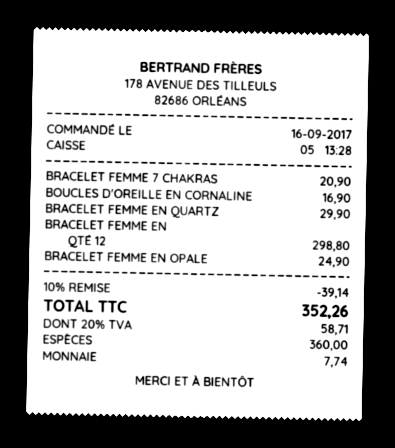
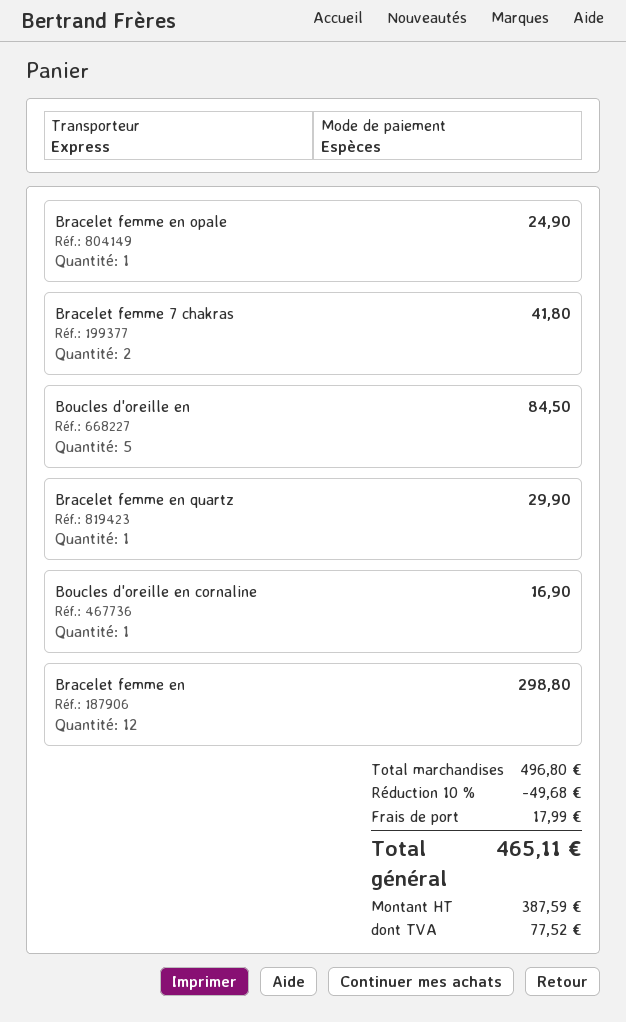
BRACELET FEMME 7 CHAKRAS: 1 for 20.90 -> 2 for 41.80
Boucles d'oreille en: none -> 5 for 84.50
discount: 10% = 39.14 -> 10% = 49.68
shipping: none -> 17.99
tax: 58.71 -> 77.52
total: 352.26 -> 465.11

